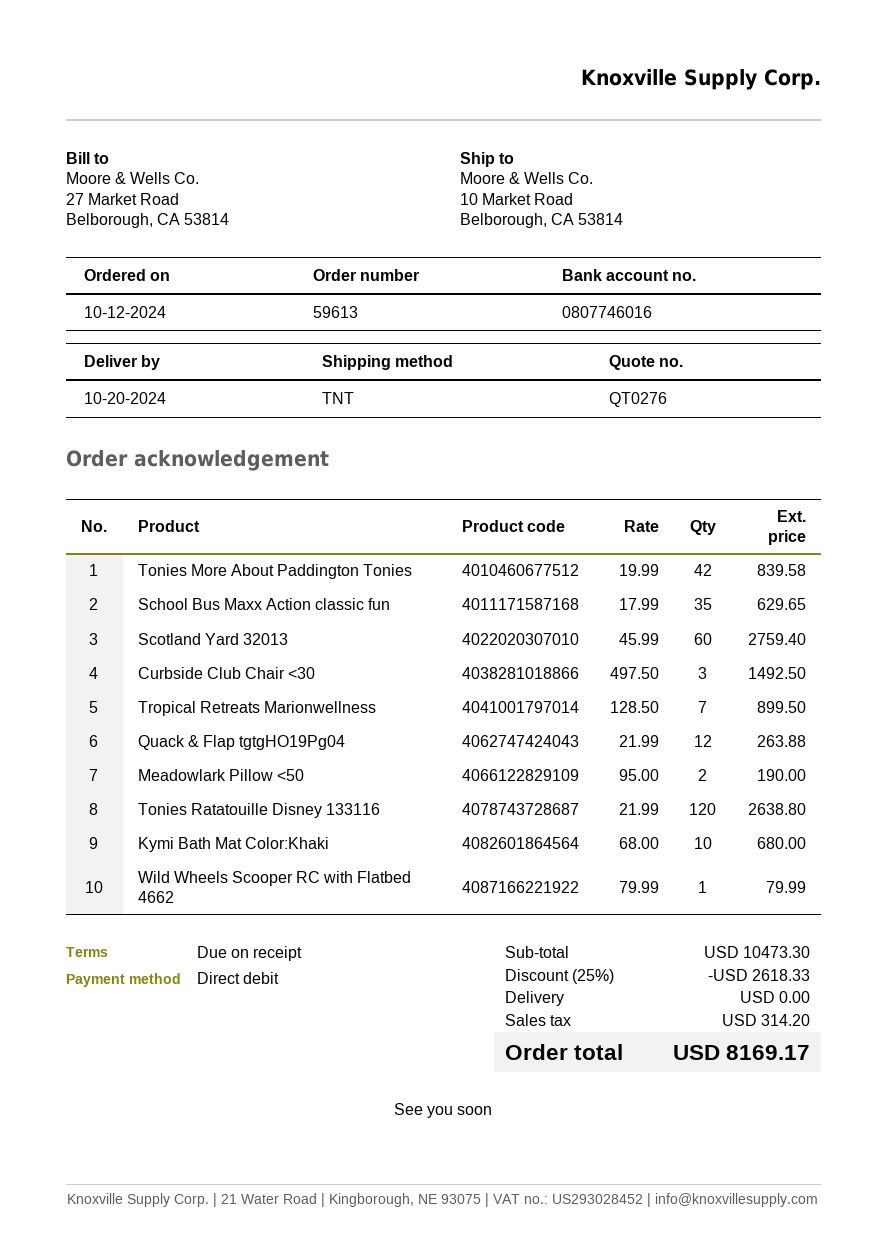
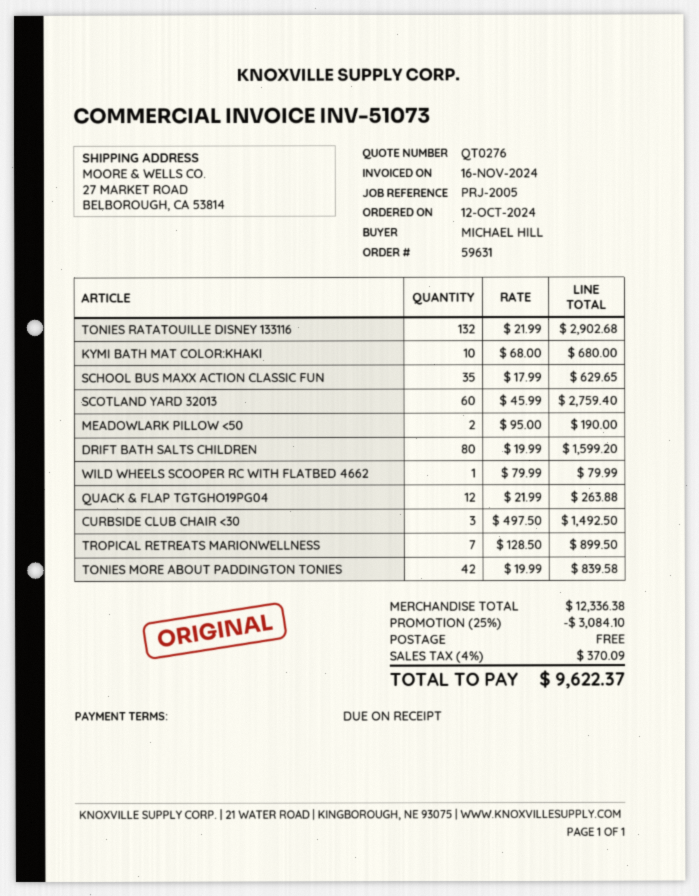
order number: 59613 -> 59631
ship to: 10 Market Road, Belborough, CA 53814 -> 27 MARKET ROAD, BELBOROUGH, CA 53814
Tonies Ratatouille Disney 133116: 120 x 21.99 = 2638.80 -> 132 x 21.99 = 2902.68
DRIFT BATH SALTS CHILDREN: none -> 80 x 19.99 = 1599.20
subtotal: 10473.30 -> 12336.38
discount: 25% = 2618.33 -> 25% = 3084.10
tax: 314.20 -> 370.09
total: 8169.17 -> 9622.37

